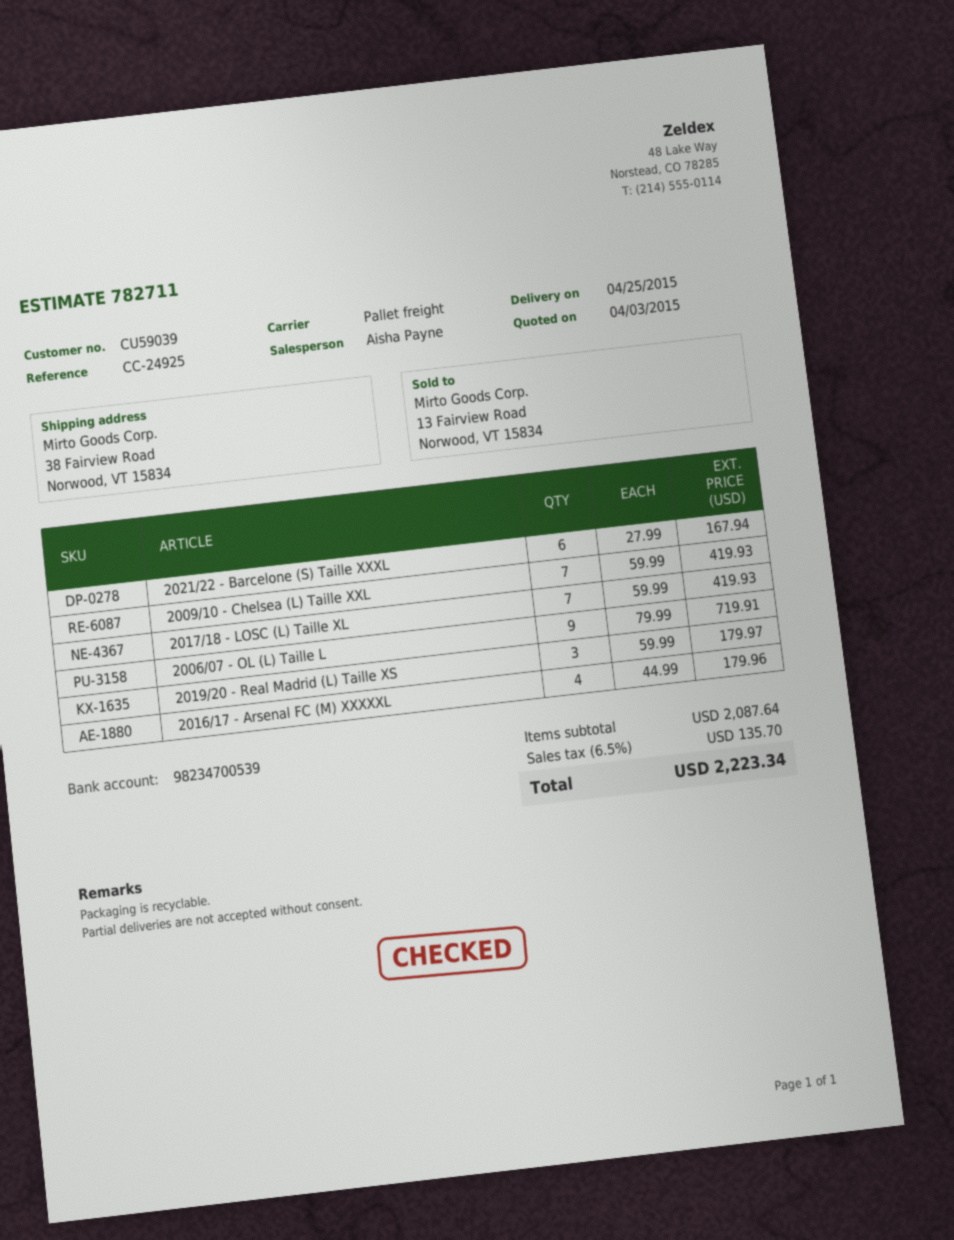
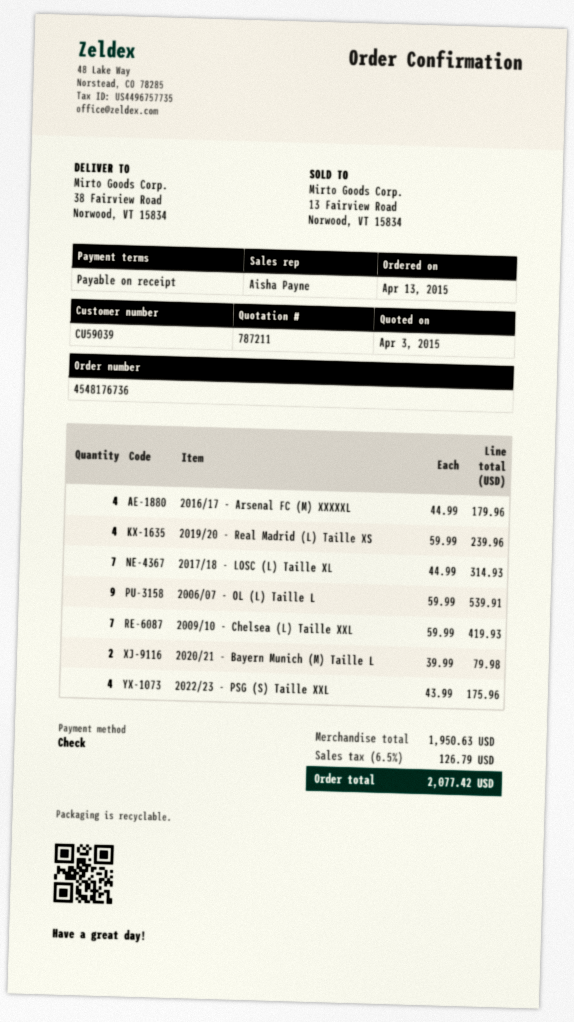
quote number: 782711 -> 787211
2021/22 - Barcelone (S) Taille XXXL: 6 x 27.99 = 167.94 -> none
2017/18 - LOSC (L) Taille XL: 7 x 59.99 = 419.93 -> 7 x 44.99 = 314.93
2006/07 - OL (L) Taille L: 9 x 79.99 = 719.91 -> 9 x 59.99 = 539.91
2019/20 - Real Madrid (L) Taille XS: 3 x 59.99 = 179.97 -> 4 x 59.99 = 239.96
2020/21 - Bayern Munich (M) Taille L: none -> 2 x 39.99 = 79.98
2022/23 - PSG (S) Taille XXL: none -> 4 x 43.99 = 175.96
subtotal: 2087.64 -> 1950.63
tax: 6.5% = 135.70 -> 6.5% = 126.79
total: 2223.34 -> 2077.42

